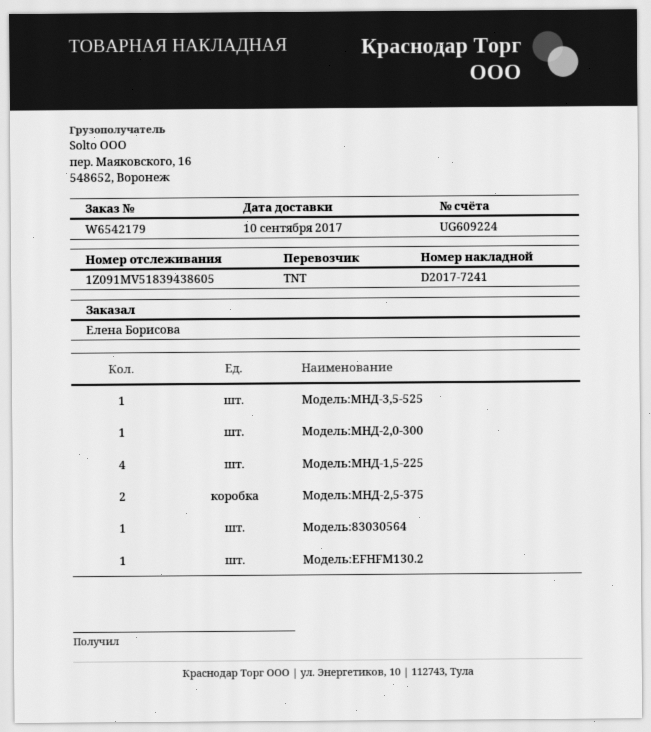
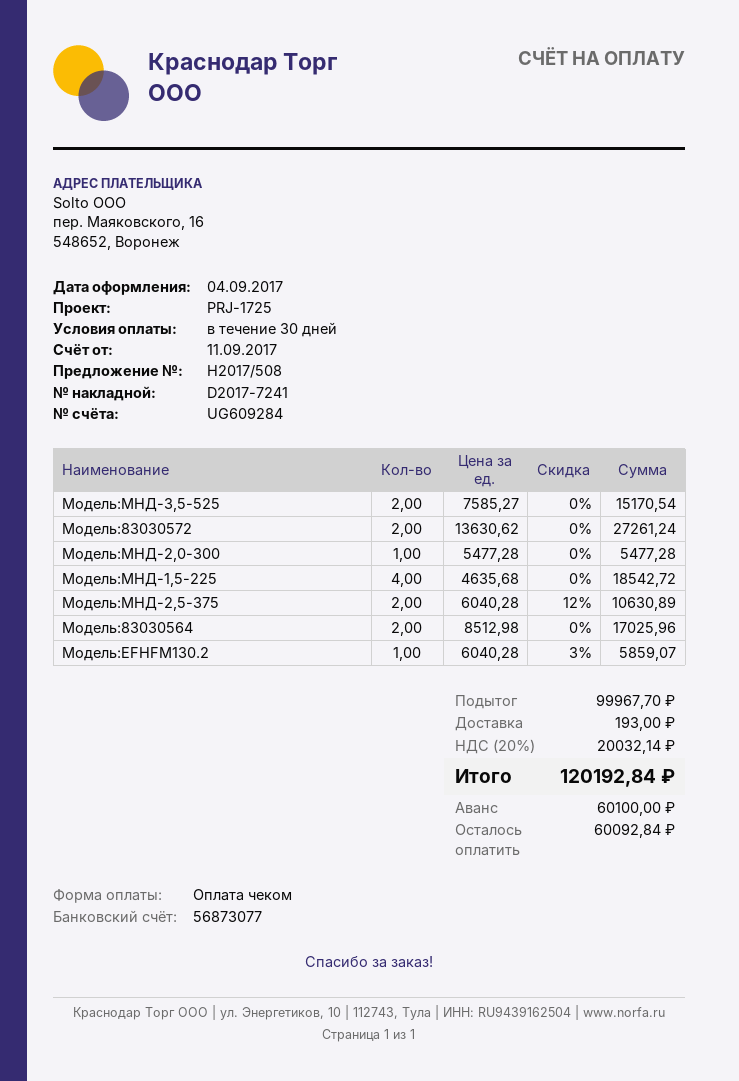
invoice number: UG609224 -> UG609284
Модель:МНД-3,5-525: 1 -> 2
Модель:83030564: 1 -> 2
Модель:83030572: none -> 2

